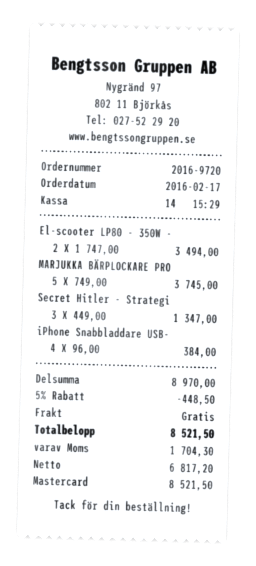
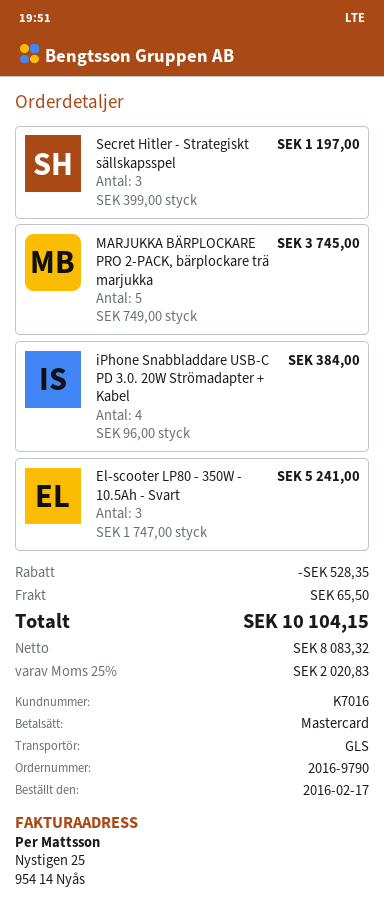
order number: 2016-9720 -> 2016-9790
El-scooter LP80 - 350W -: 2 x 1747.00 = 3494.00 -> 3 x 1747.00 = 5241.00
Secret Hitler - Strategi: 3 x 449.00 = 1347.00 -> 3 x 399.00 = 1197.00
discount: 448.50 -> 528.35
shipping: 0.00 -> 65.50
net: 6817.20 -> 8083.32
tax: 1704.30 -> 2020.83
total: 8521.50 -> 10104.15

